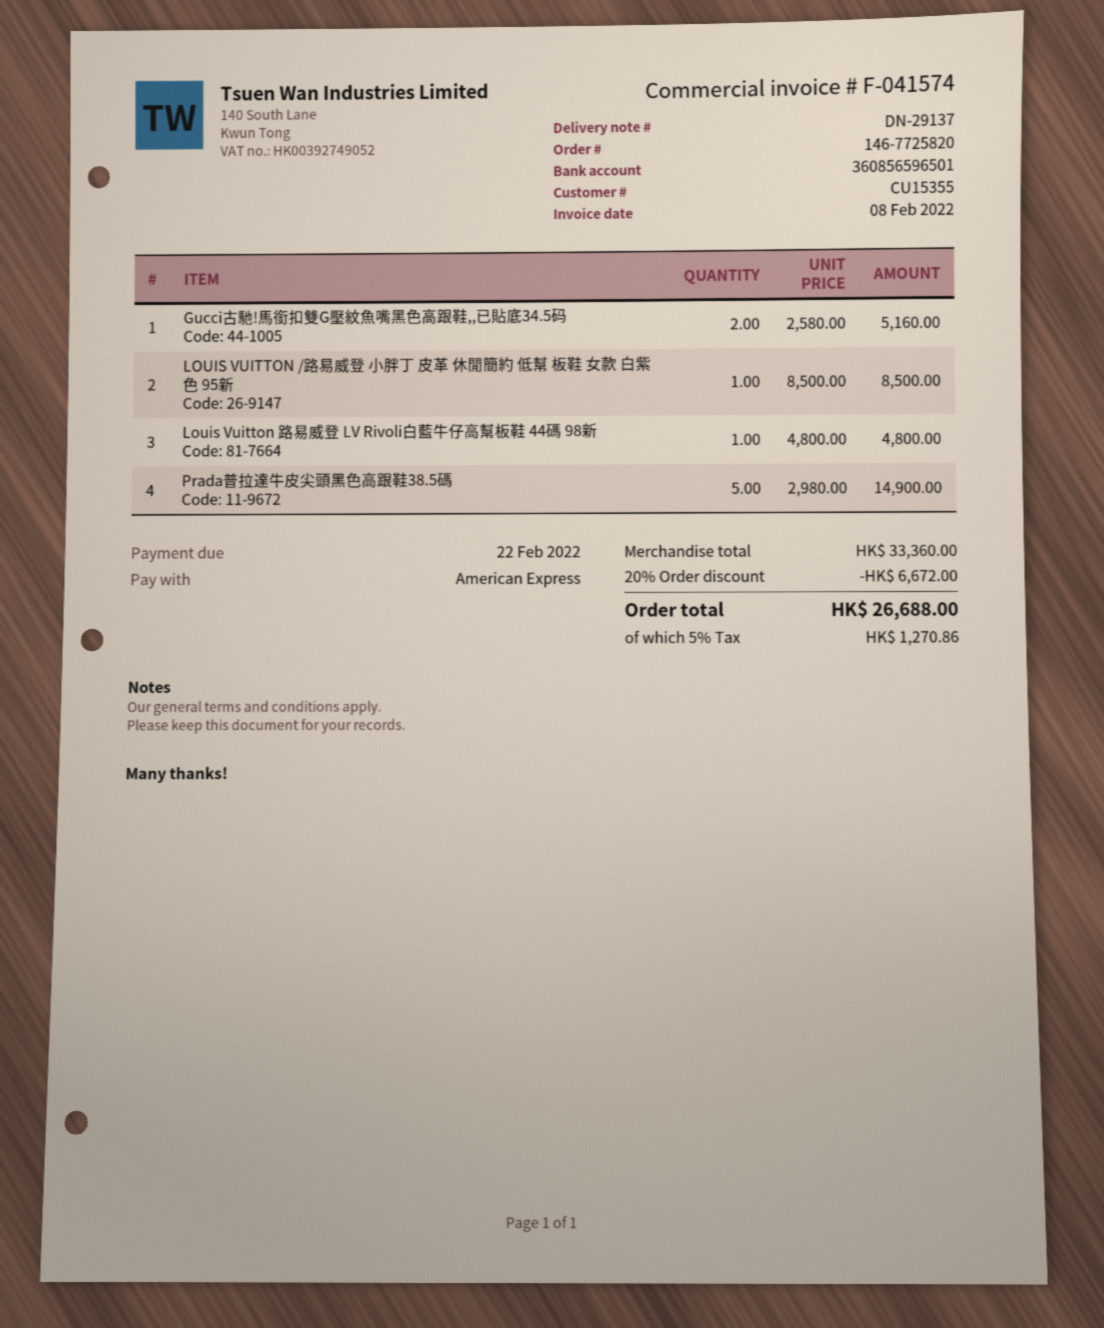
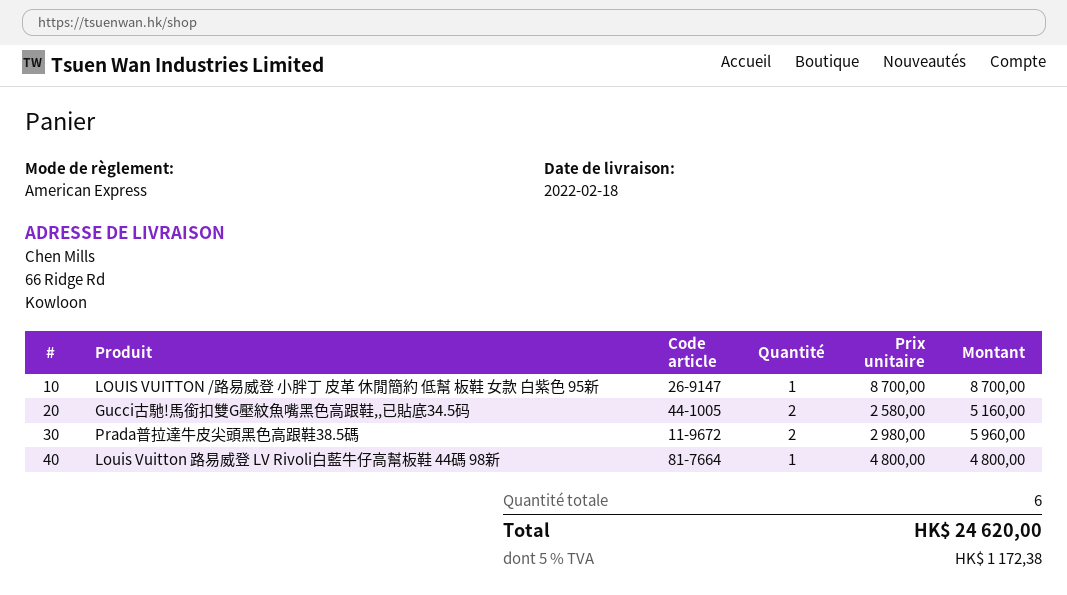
LOUIS VUITTON /路易威登 小胖丁 皮革 休閒簡約 低幫 板鞋 女款 白紫色 95新: 1 x 8500.00 = 8500.00 -> 1 x 8700.00 = 8700.00
Prada普拉達牛皮尖頭黑色高跟鞋38.5碼: 5 x 2980.00 = 14900.00 -> 2 x 2980.00 = 5960.00
discount: 20% = 6672.00 -> none
tax: 5% = 1270.86 -> 5% = 1172.38
total: 26688.00 -> 24620.00

